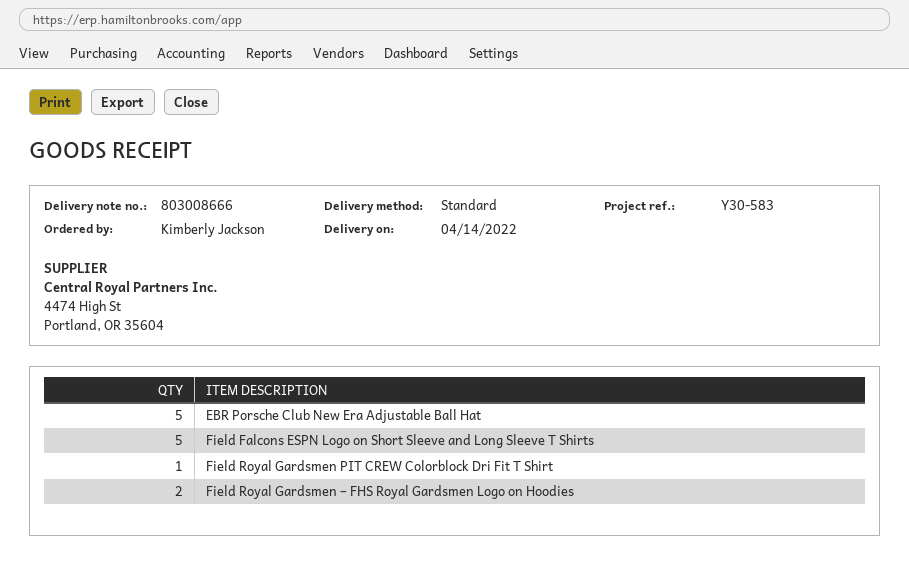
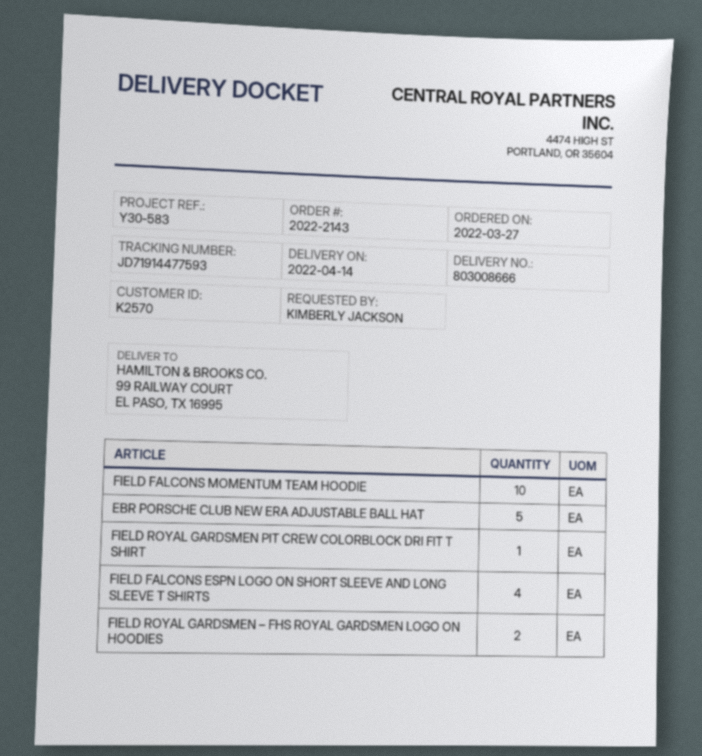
Field Falcons ESPN Logo on Short Sleeve and Long Sleeve T Shirts: 5 -> 4
FIELD FALCONS MOMENTUM TEAM HOODIE: none -> 10

